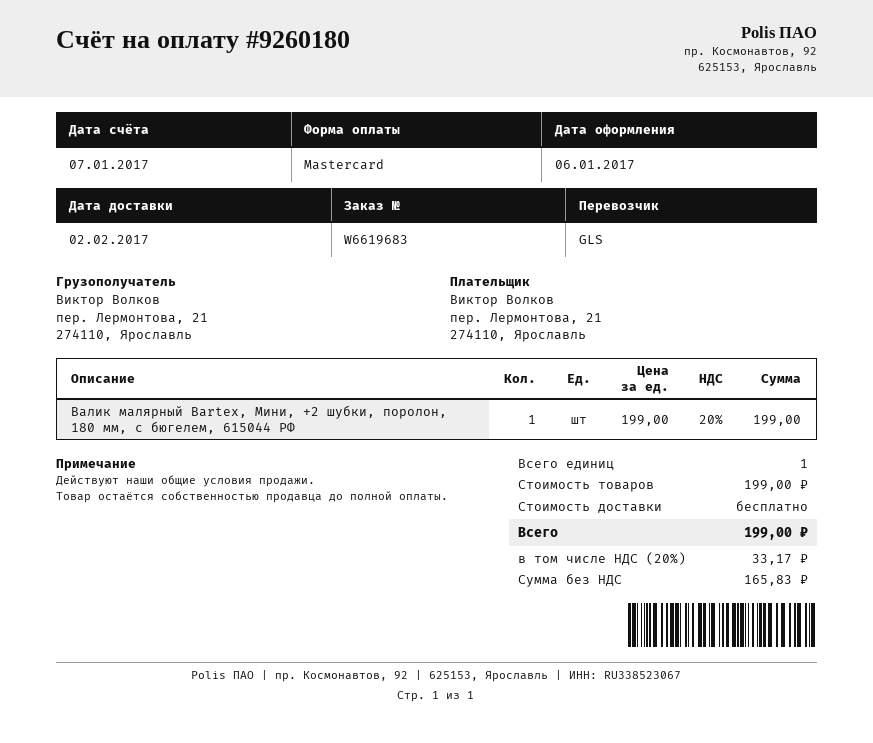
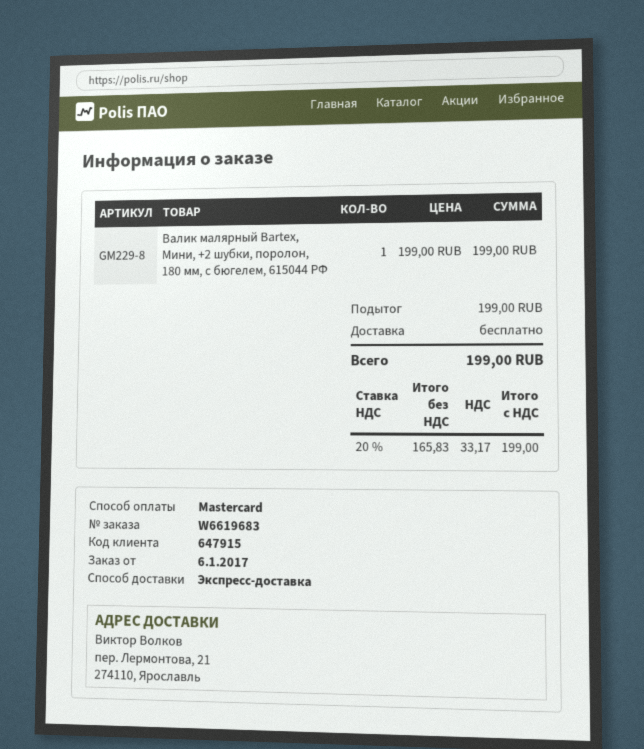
shipping method: GLS -> express

